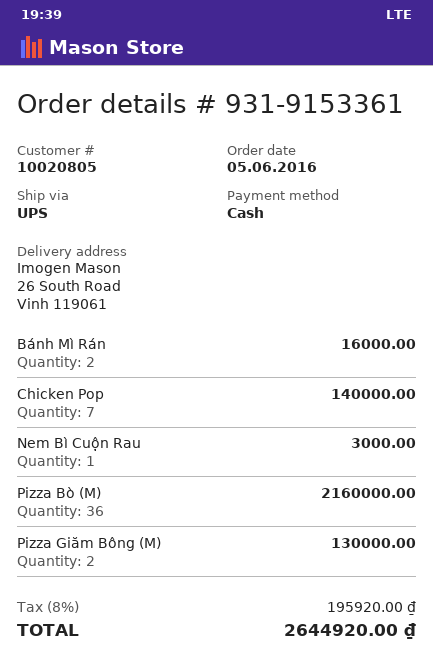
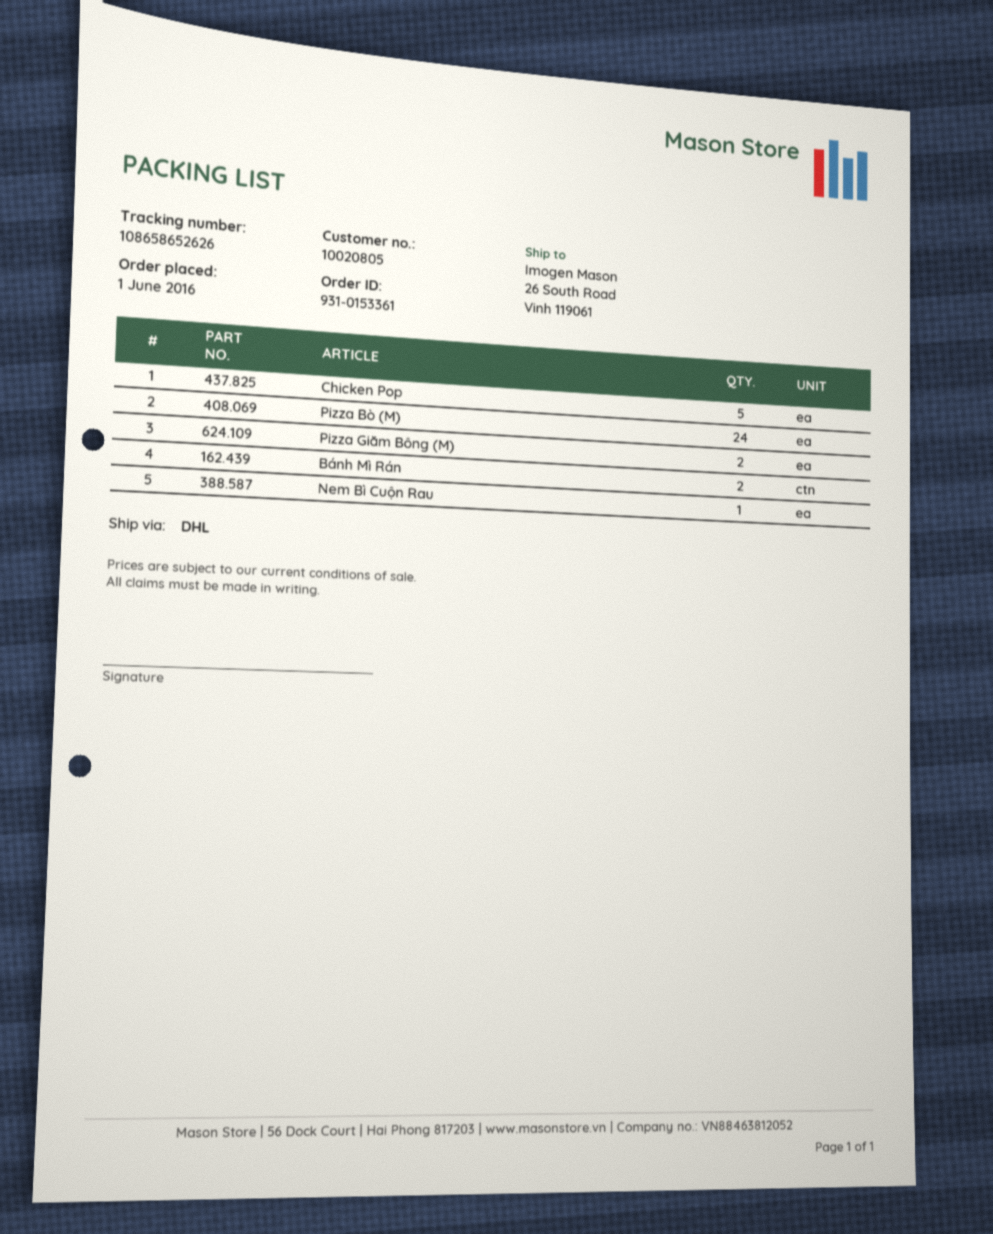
order number: 931-9153361 -> 931-0153361
order date: 2016-06-05 -> 2016-06-01
shipping method: UPS -> DHL
Chicken Pop: 7 -> 5
Pizza Bò (M): 36 -> 24

